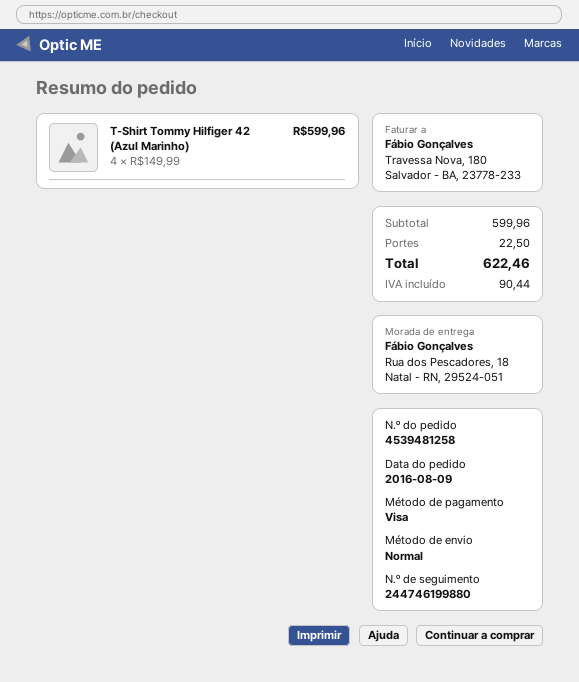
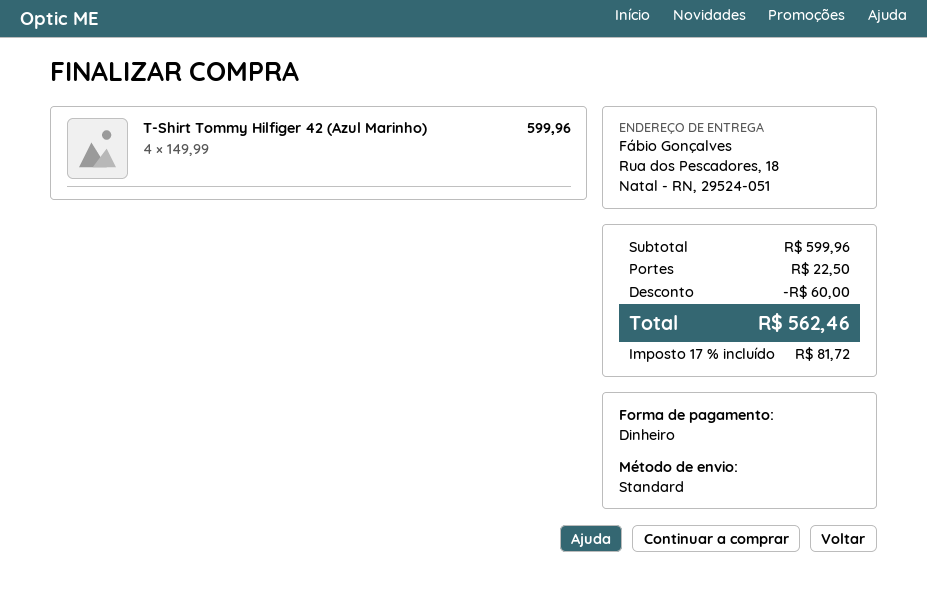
payment method: Visa -> cash
discount: none -> 60.00
tax: 90.44 -> 81.72
total: 622.46 -> 562.46

